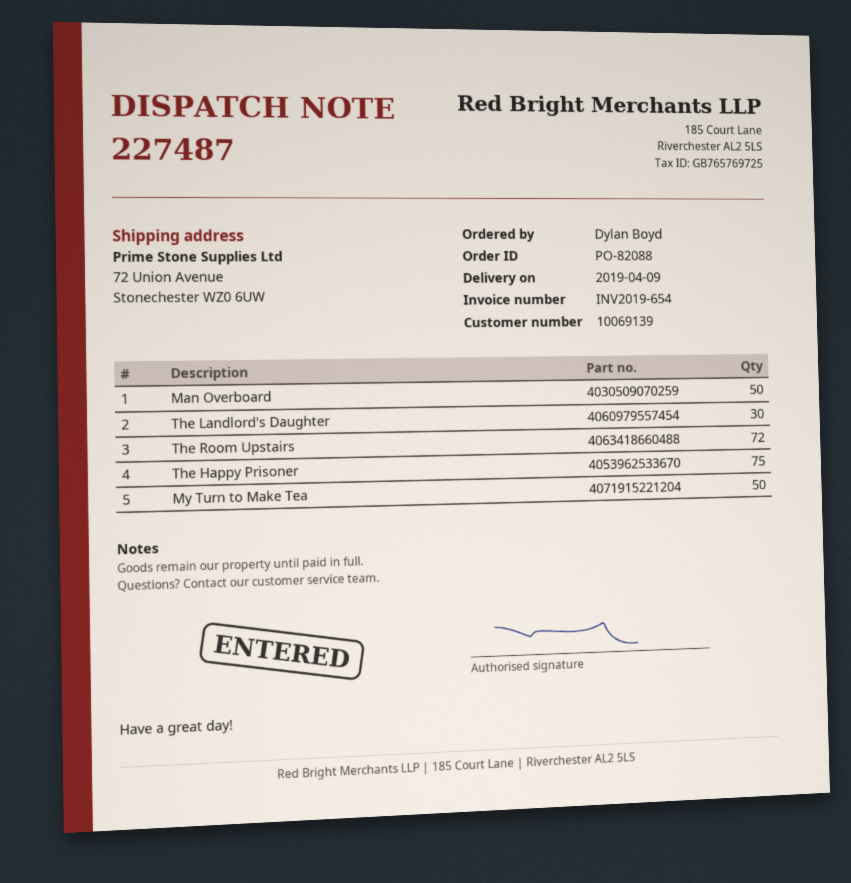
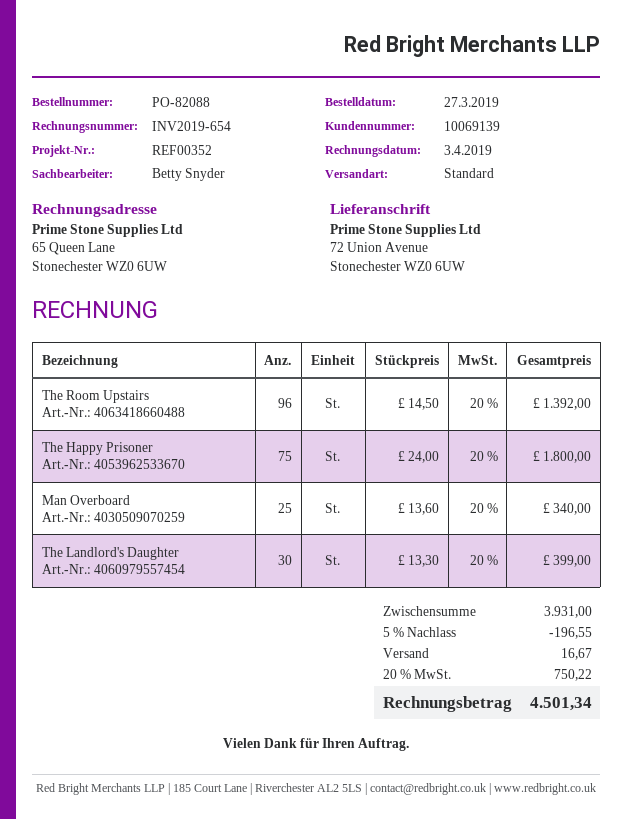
Man Overboard: 50 -> 25
The Room Upstairs: 72 -> 96
My Turn to Make Tea: 50 -> none

